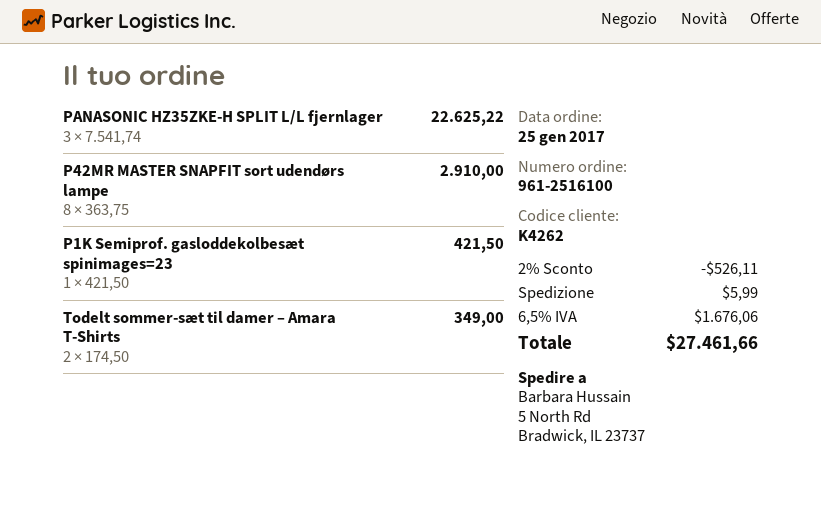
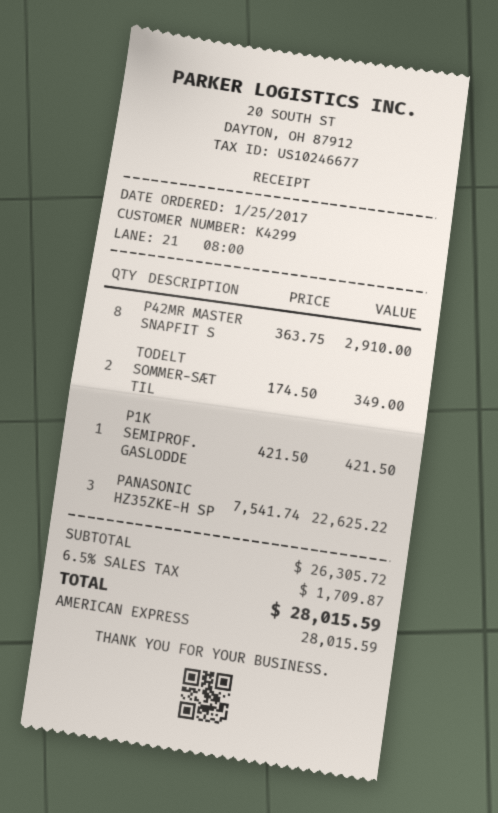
customer number: K4262 -> K4299
discount: 2% = 526.11 -> none
shipping: 5.99 -> none
tax: 6.5% = 1676.06 -> 6.5% = 1709.87
total: 27461.66 -> 28015.59

